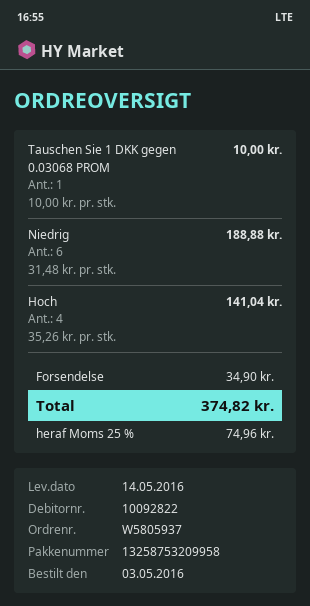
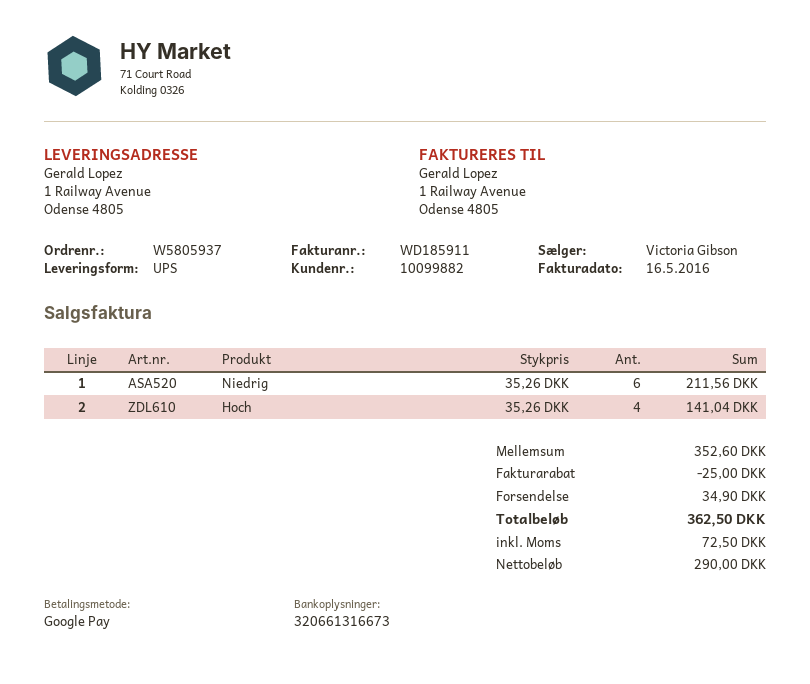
customer number: 10092822 -> 10099882
Tauschen Sie 1 DKK gegen 0.03068 PROM: 1 x 10.00 = 10.00 -> none
Niedrig: 6 x 31.48 = 188.88 -> 6 x 35.26 = 211.56
discount: none -> 25.00
tax: 74.96 -> 72.50
total: 374.82 -> 362.50

